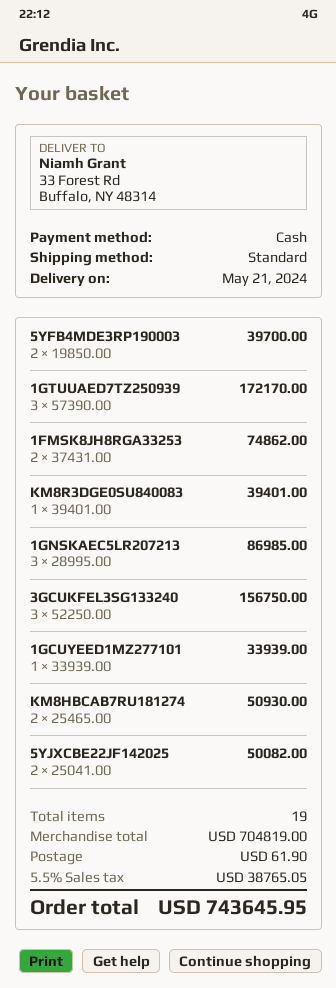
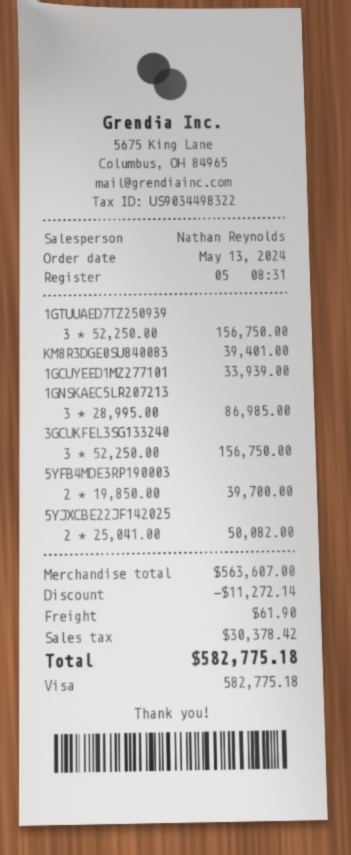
payment method: cash -> Visa
1GTUUAED7TZ250939: 3 x 57390.00 = 172170.00 -> 3 x 52250.00 = 156750.00
1FMSK8JH8RGA33253: 2 x 37431.00 = 74862.00 -> none
KM8HBCAB7RU181274: 2 x 25465.00 = 50930.00 -> none
subtotal: 704819.00 -> 563607.00
discount: none -> 11272.14
tax: 38765.05 -> 30378.42
total: 743645.95 -> 582775.18

